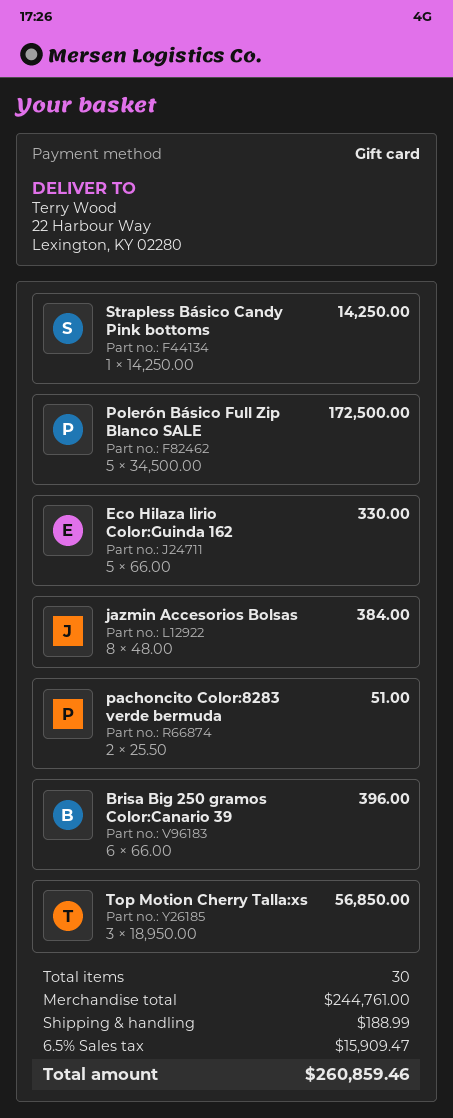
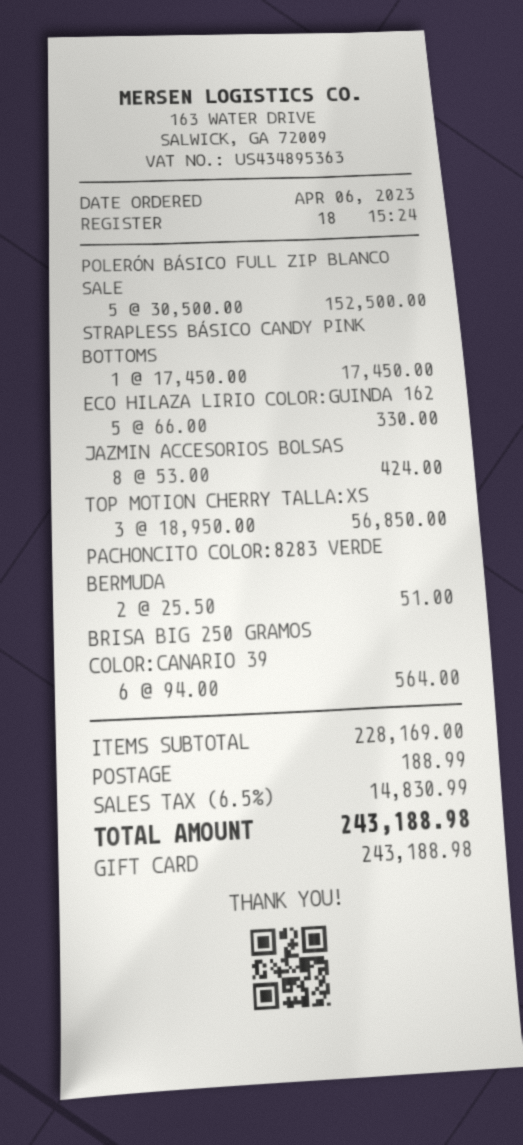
Strapless Básico Candy Pink bottoms: 1 x 14250.00 = 14250.00 -> 1 x 17450.00 = 17450.00
Polerón Básico Full Zip Blanco SALE: 5 x 34500.00 = 172500.00 -> 5 x 30500.00 = 152500.00
jazmin Accesorios Bolsas: 8 x 48.00 = 384.00 -> 8 x 53.00 = 424.00
Brisa Big 250 gramos Color:Canario 39: 6 x 66.00 = 396.00 -> 6 x 94.00 = 564.00
subtotal: 244761.00 -> 228169.00
tax: 6.5% = 15909.47 -> 6.5% = 14830.99
total: 260859.46 -> 243188.98

